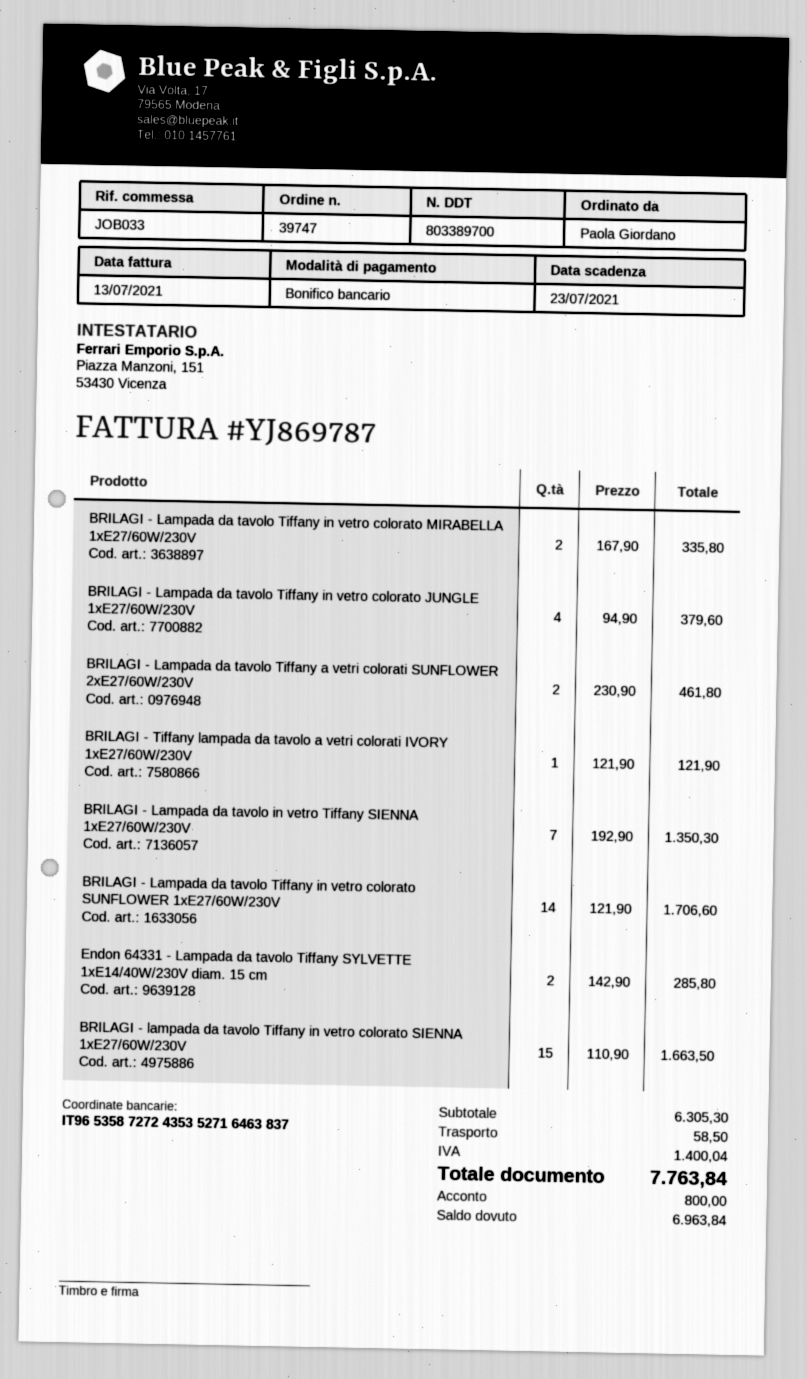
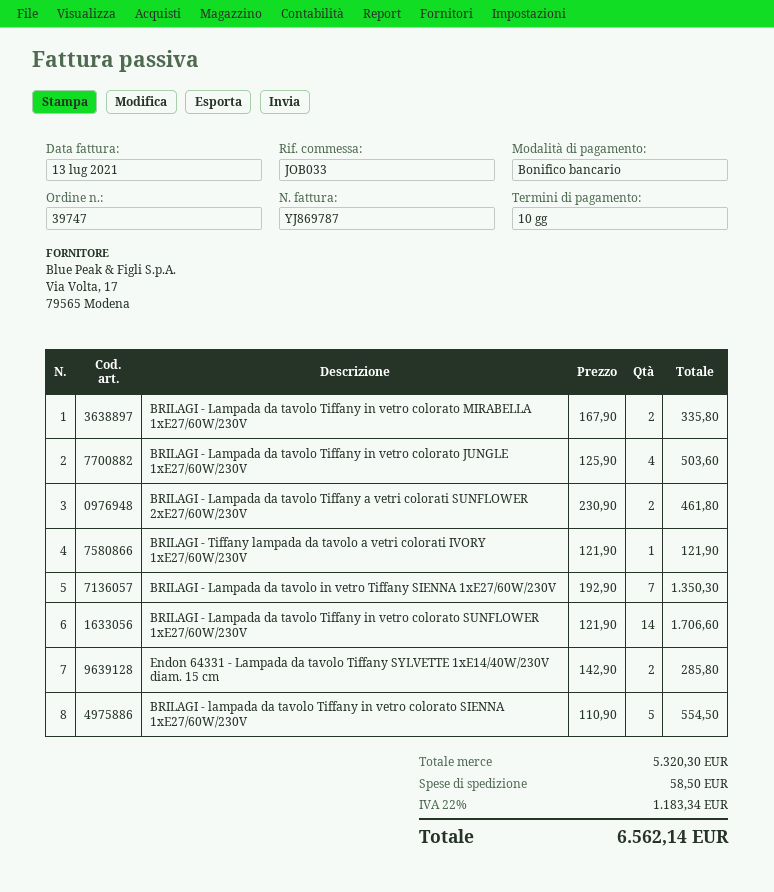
BRILAGI - Lampada da tavolo Tiffany in vetro colorato JUNGLE 1xE27/60W/230V: 4 x 94.90 = 379.60 -> 4 x 125.90 = 503.60
BRILAGI - lampada da tavolo Tiffany in vetro colorato SIENNA 1xE27/60W/230V: 15 x 110.90 = 1663.50 -> 5 x 110.90 = 554.50
subtotal: 6305.30 -> 5320.30
tax: 1400.04 -> 1183.34
total: 7763.84 -> 6562.14

